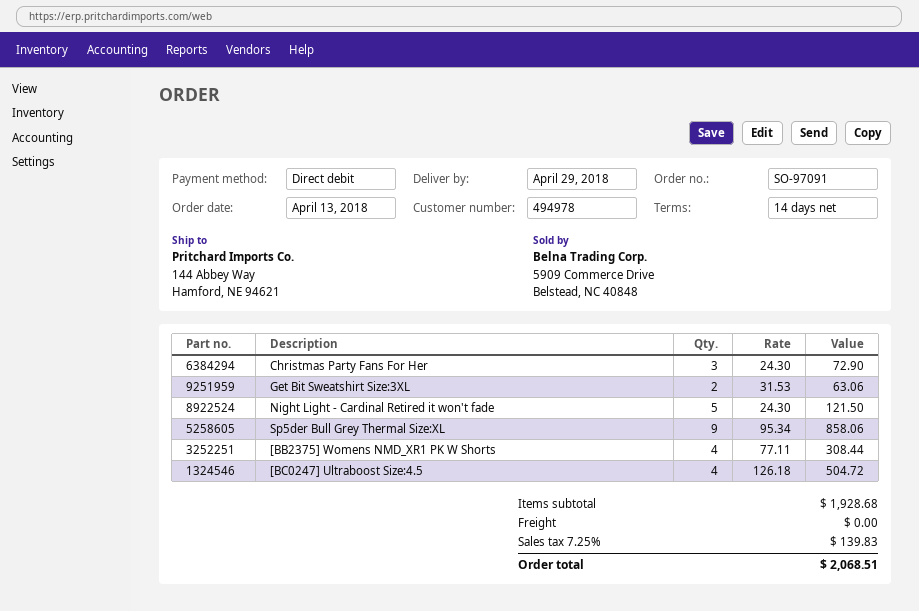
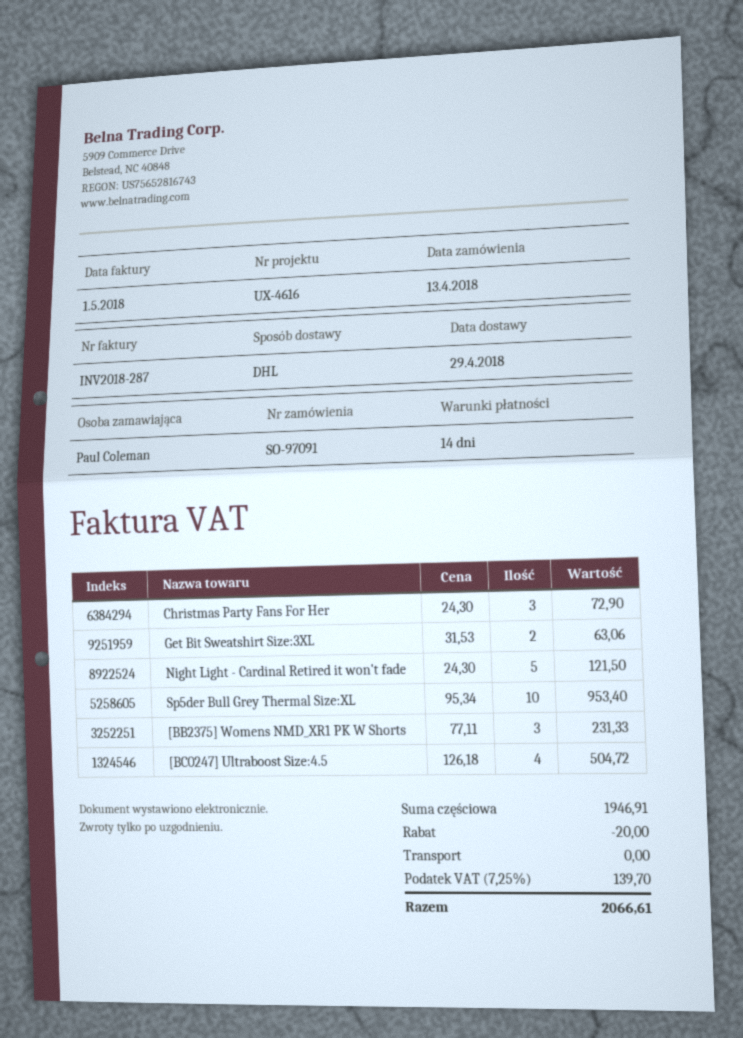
Sp5der Bull Grey Thermal Size:XL: 9 x 95.34 = 858.06 -> 10 x 95.34 = 953.40
[BB2375] Womens NMD_XR1 PK W Shorts: 4 x 77.11 = 308.44 -> 3 x 77.11 = 231.33
subtotal: 1928.68 -> 1946.91
discount: none -> 20.00
tax: 7.25% = 139.83 -> 7.25% = 139.70
total: 2068.51 -> 2066.61

